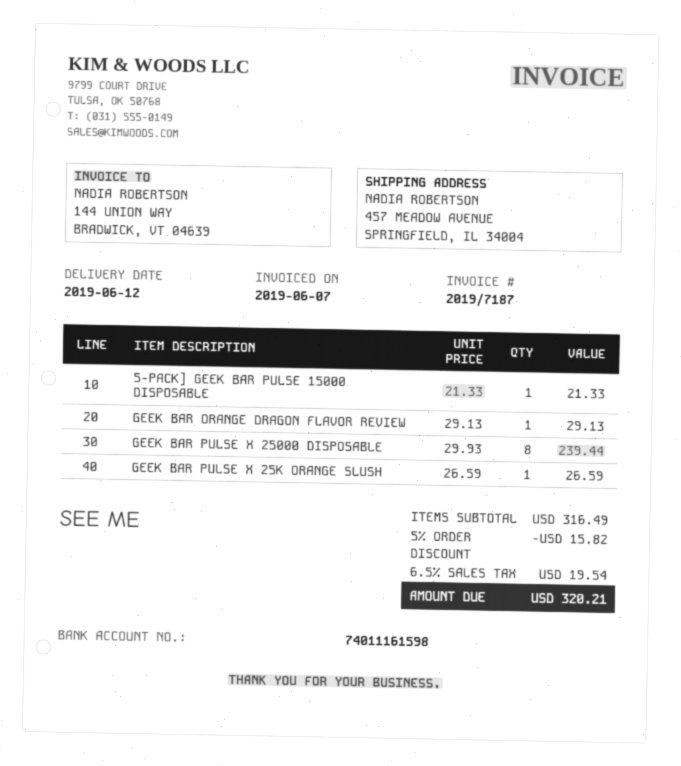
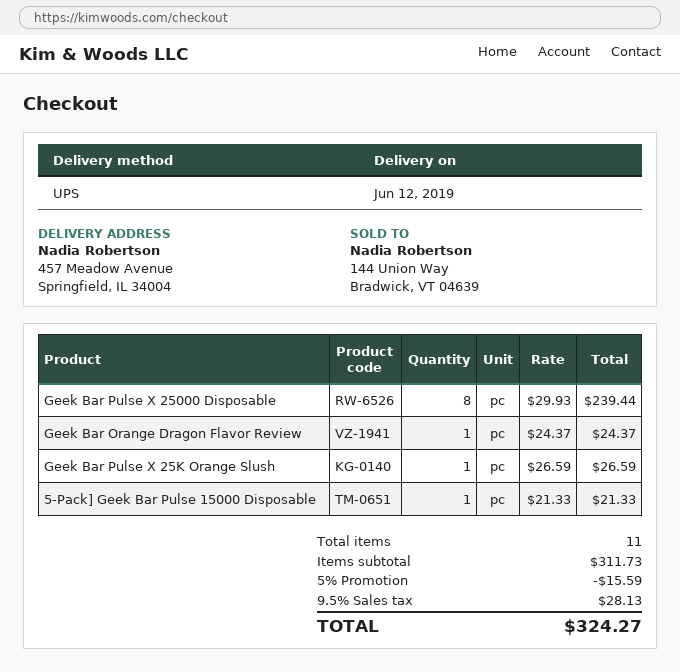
GEEK BAR ORANGE DRAGON FLAVOR REVIEW: 1 x 29.13 = 29.13 -> 1 x 24.37 = 24.37
subtotal: 316.49 -> 311.73
discount: 5% = 15.82 -> 5% = 15.59
tax: 6.5% = 19.54 -> 9.5% = 28.13
total: 320.21 -> 324.27

